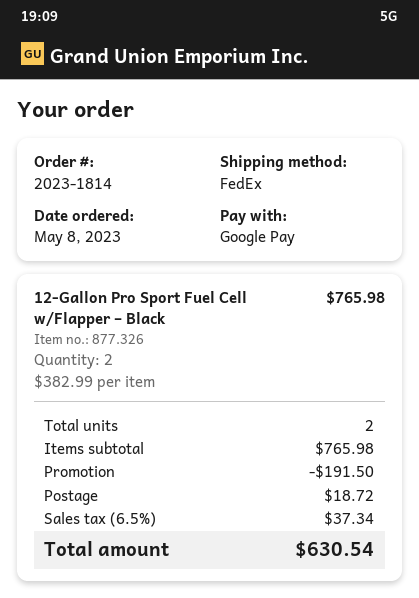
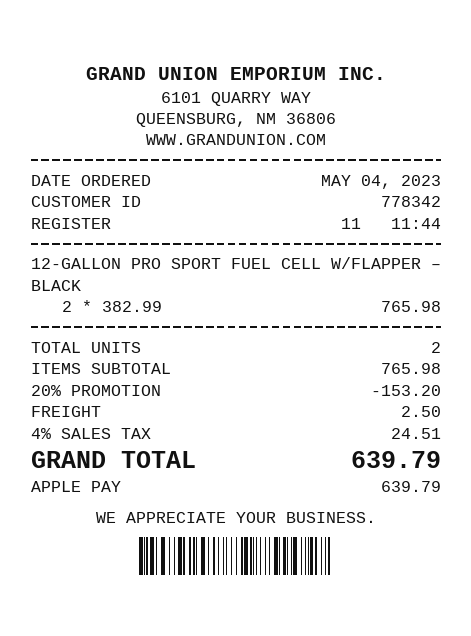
order date: 2023-05-08 -> 2023-05-04
payment method: Google Pay -> Apple Pay
discount: 191.50 -> 153.20
shipping: 18.72 -> 2.50
tax: 6.5% = 37.34 -> 4% = 24.51
total: 630.54 -> 639.79

